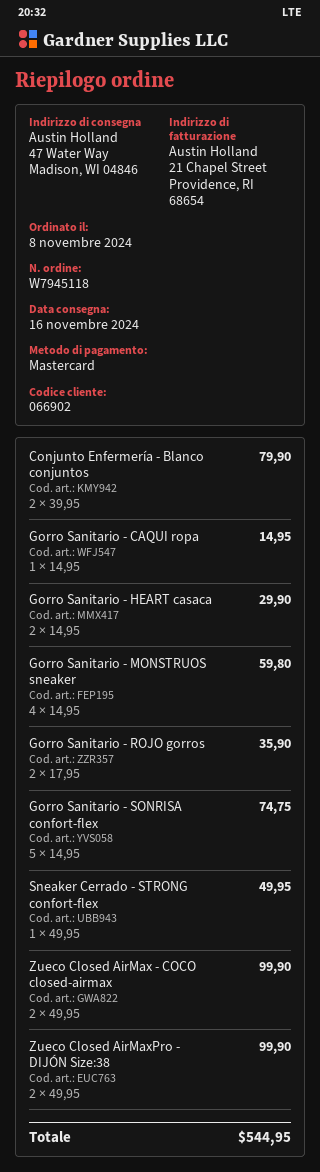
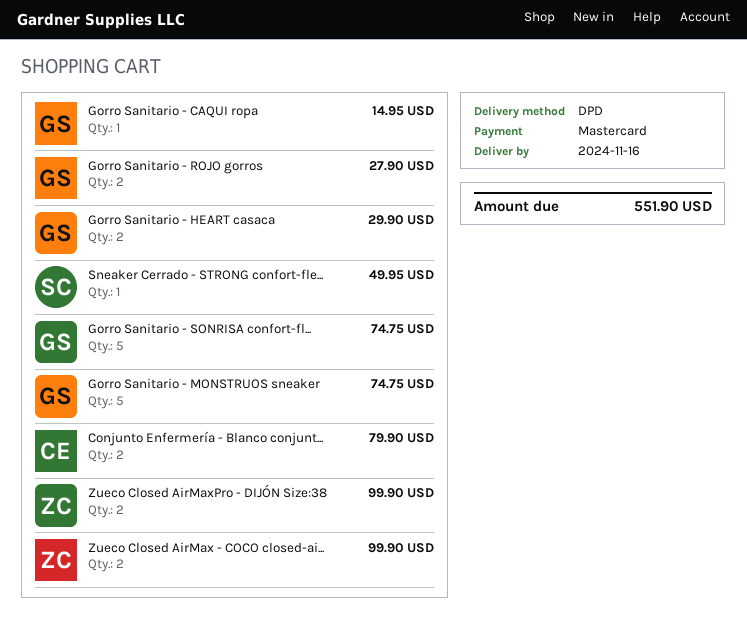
Gorro Sanitario - MONSTRUOS sneaker: 4 for 59.80 -> 5 for 74.75
Gorro Sanitario - ROJO gorros: 2 for 35.90 -> 2 for 27.90
total: 544.95 -> 551.90

